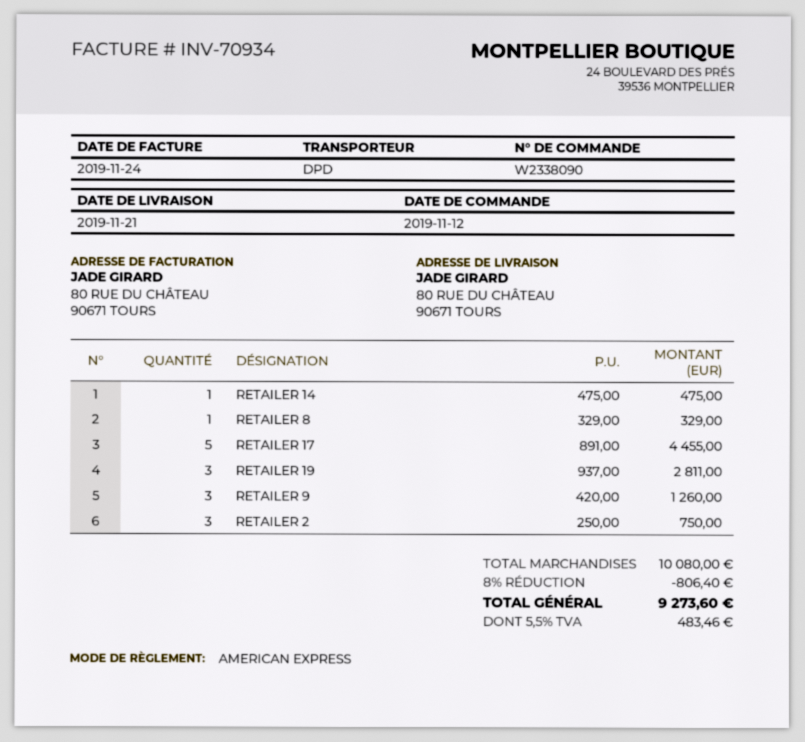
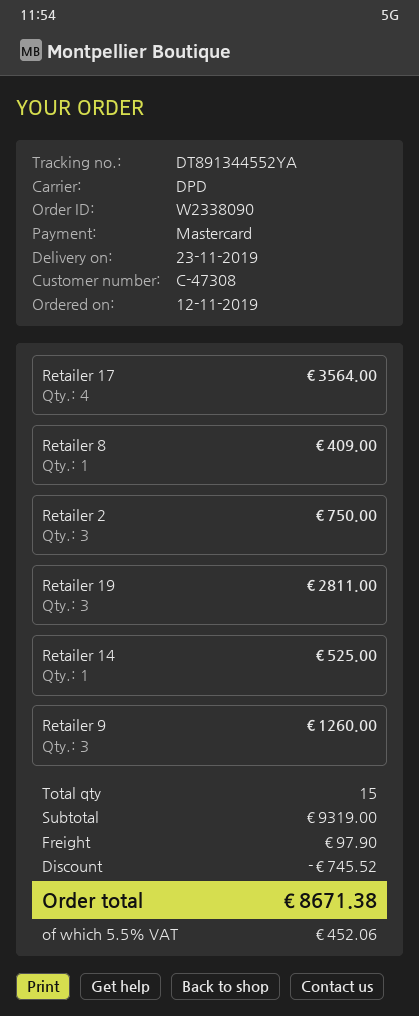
delivery date: 2019-11-21 -> 2019-11-23
payment method: American Express -> Mastercard
RETAILER 14: 1 for 475.00 -> 1 for 525.00
RETAILER 8: 1 for 329.00 -> 1 for 409.00
RETAILER 17: 5 for 4455.00 -> 4 for 3564.00
subtotal: 10080.00 -> 9319.00
discount: 806.40 -> 745.52
shipping: none -> 97.90
tax: 5.5% = 483.46 -> 5.5% = 452.06
total: 9273.60 -> 8671.38

